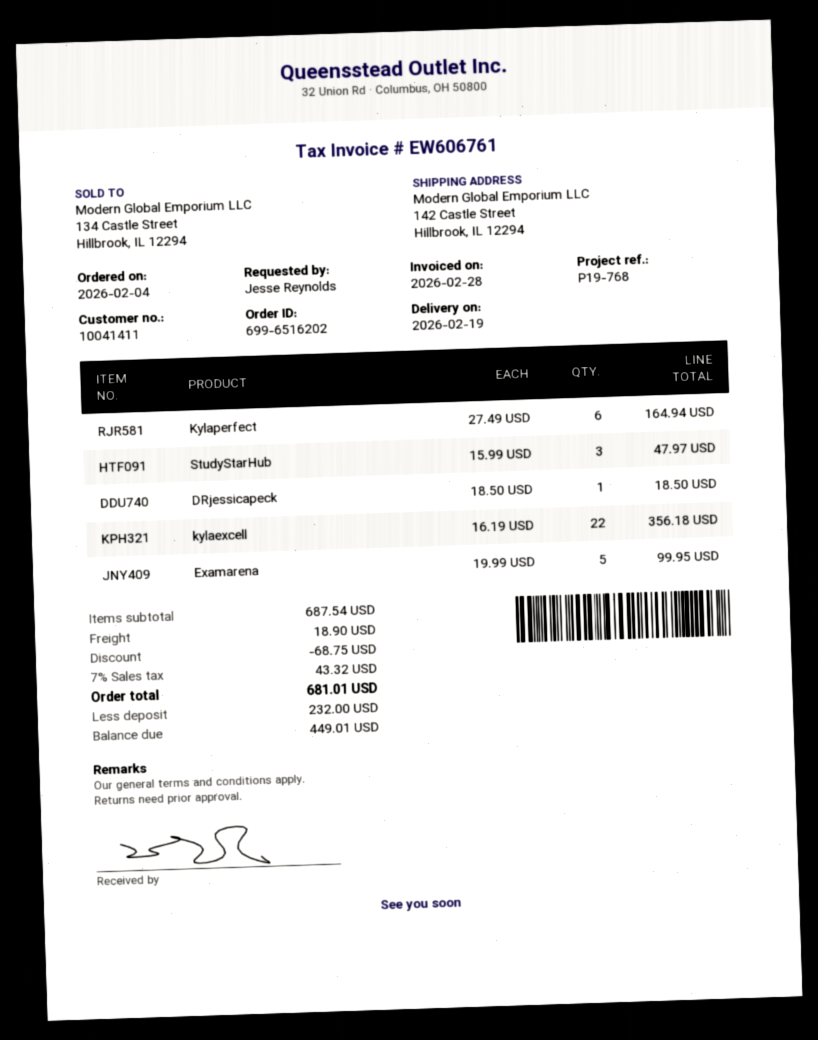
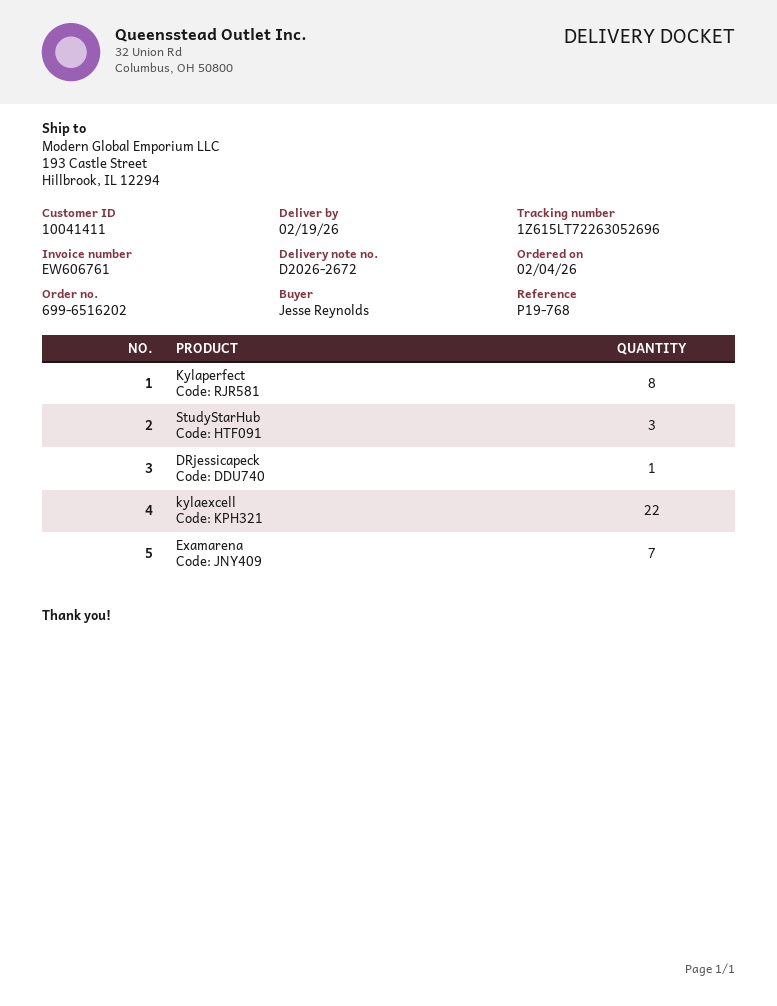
ship to: 142 Castle Street, Hillbrook, IL 12294 -> 193 Castle Street, Hillbrook, IL 12294
Kylaperfect: 6 -> 8
Examarena: 5 -> 7

